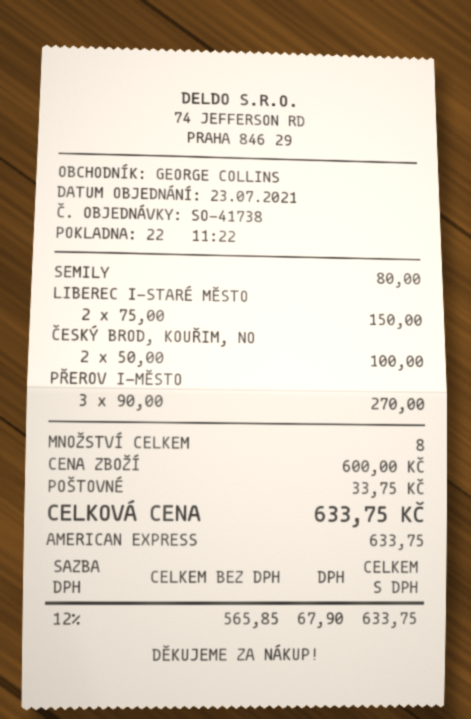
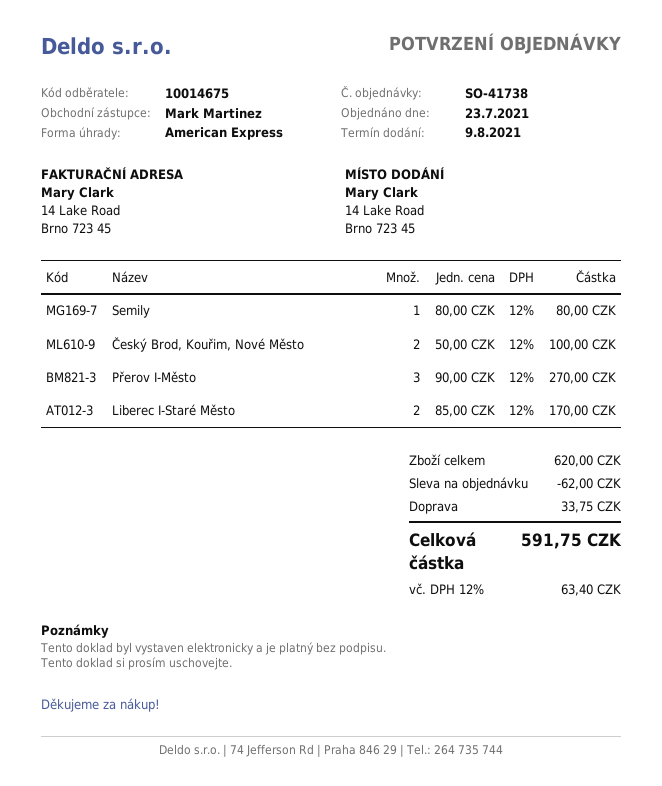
sales rep: GEORGE COLLINS -> Mark Martinez
LIBEREC I-STARÉ MĚSTO: 2 x 75.00 = 150.00 -> 2 x 85.00 = 170.00
subtotal: 600.00 -> 620.00
discount: none -> 62.00
tax: 12% = 67.90 -> 12% = 63.40
total: 633.75 -> 591.75

